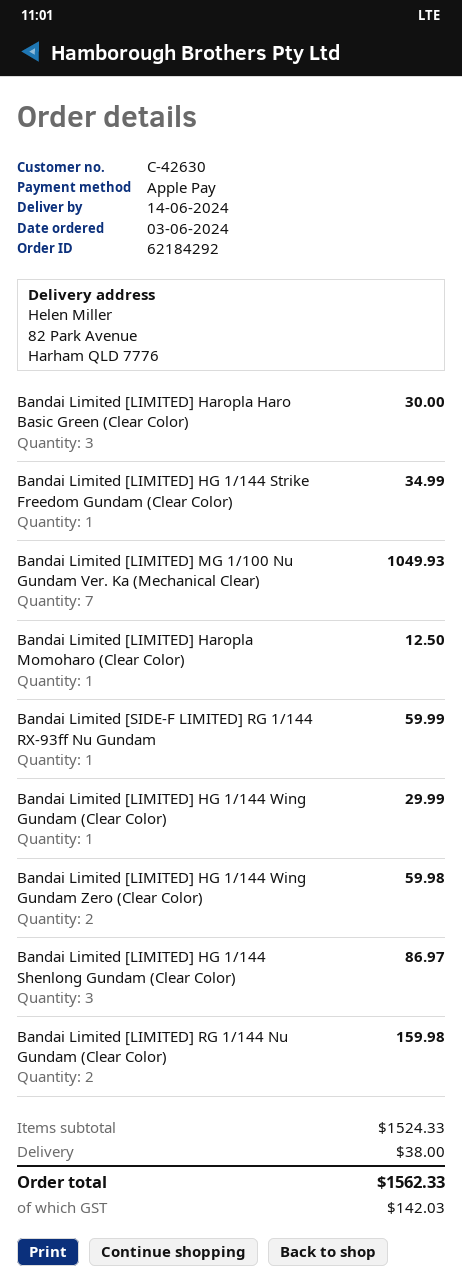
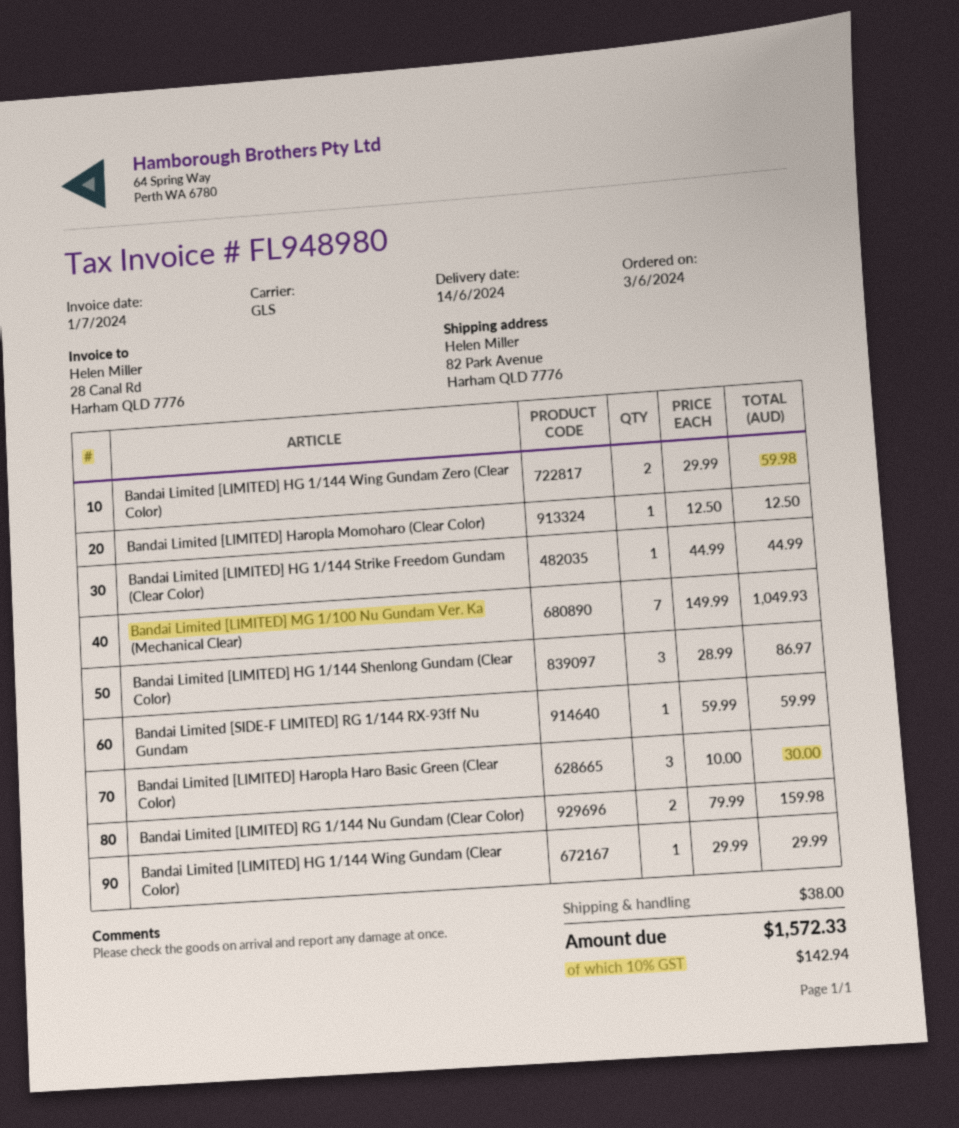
Bandai Limited [LIMITED] HG 1/144 Strike Freedom Gundam (Clear Color): 1 for 34.99 -> 1 for 44.99
tax: 142.03 -> 142.94
total: 1562.33 -> 1572.33

